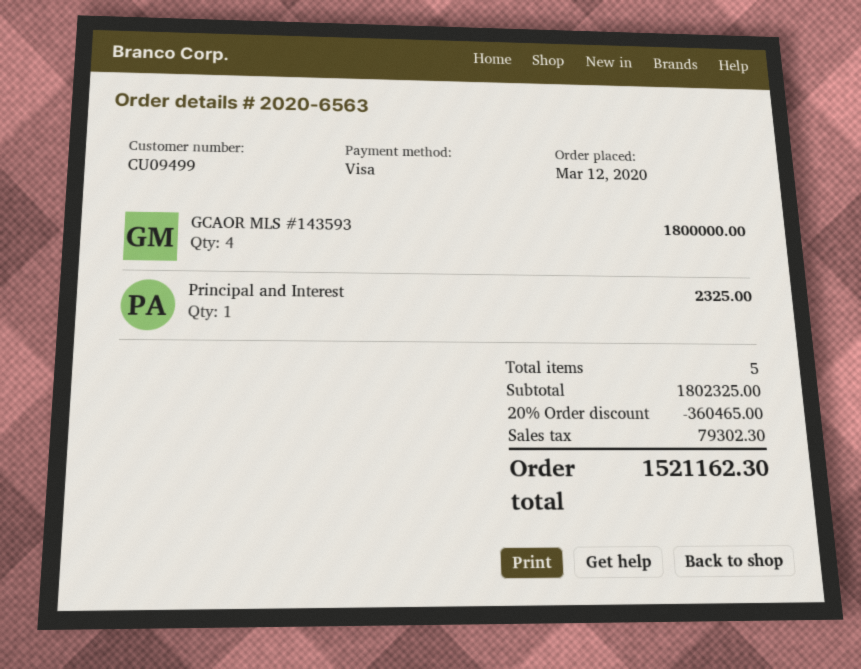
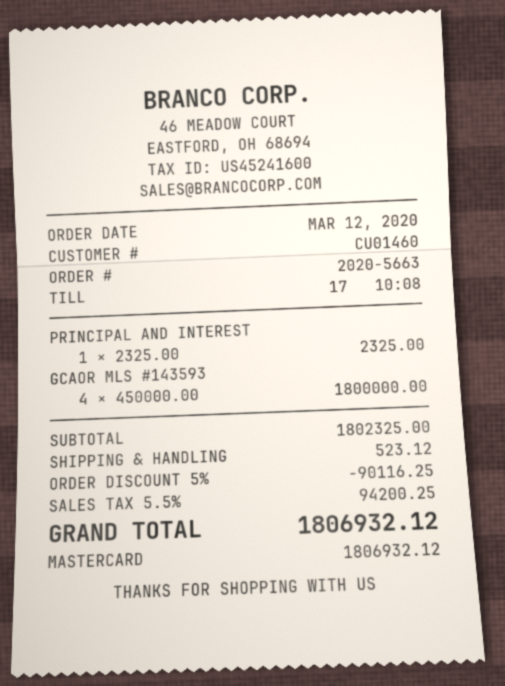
order number: 2020-6563 -> 2020-5663
customer number: CU09499 -> CU01460
payment method: Visa -> Mastercard
discount: 20% = 360465.00 -> 5% = 90116.25
shipping: none -> 523.12
tax: 79302.30 -> 94200.25
total: 1521162.30 -> 1806932.12

